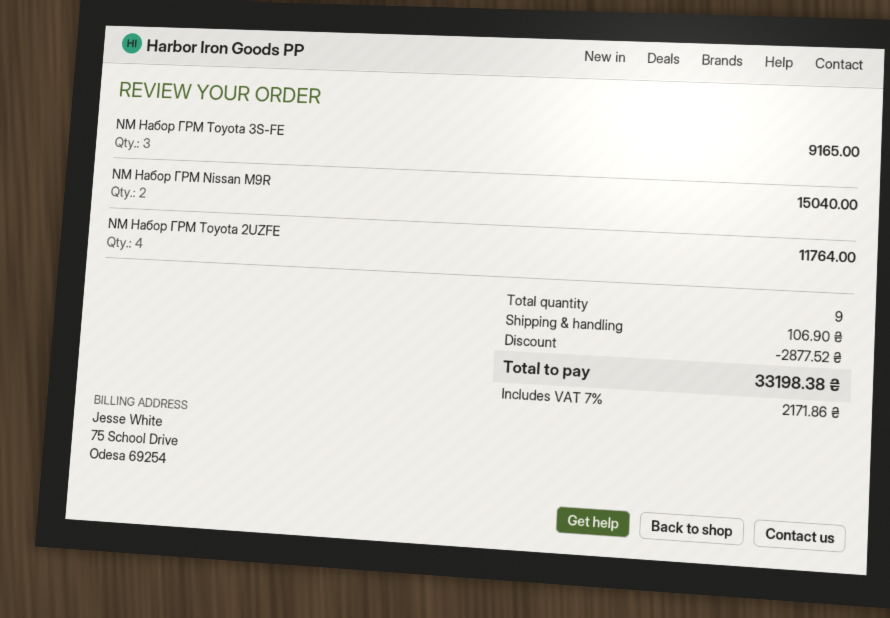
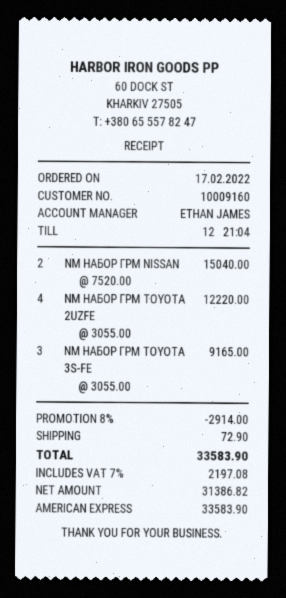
NM Набор ГРМ Toyota 2UZFE: 4 for 11764.00 -> 4 for 12220.00
discount: 2877.52 -> 2914.00
shipping: 106.90 -> 72.90
tax: 7% = 2171.86 -> 7% = 2197.08
total: 33198.38 -> 33583.90

